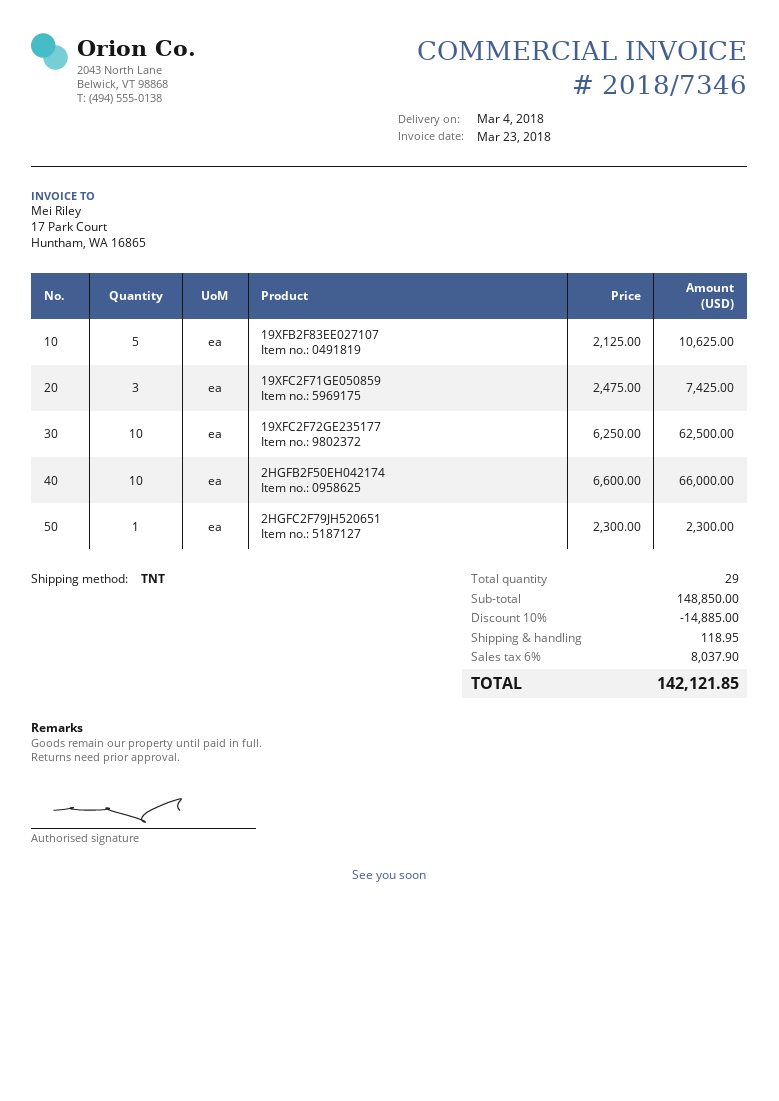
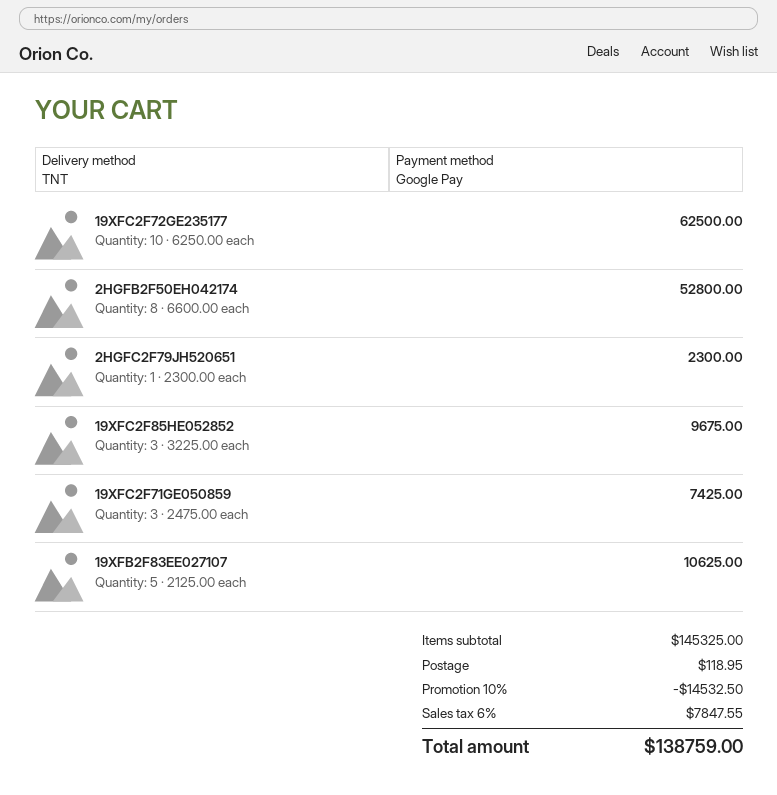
2HGFB2F50EH042174: 10 x 6600.00 = 66000.00 -> 8 x 6600.00 = 52800.00
19XFC2F85HE052852: none -> 3 x 3225.00 = 9675.00
subtotal: 148850.00 -> 145325.00
discount: 10% = 14885.00 -> 10% = 14532.50
tax: 6% = 8037.90 -> 6% = 7847.55
total: 142121.85 -> 138759.00

